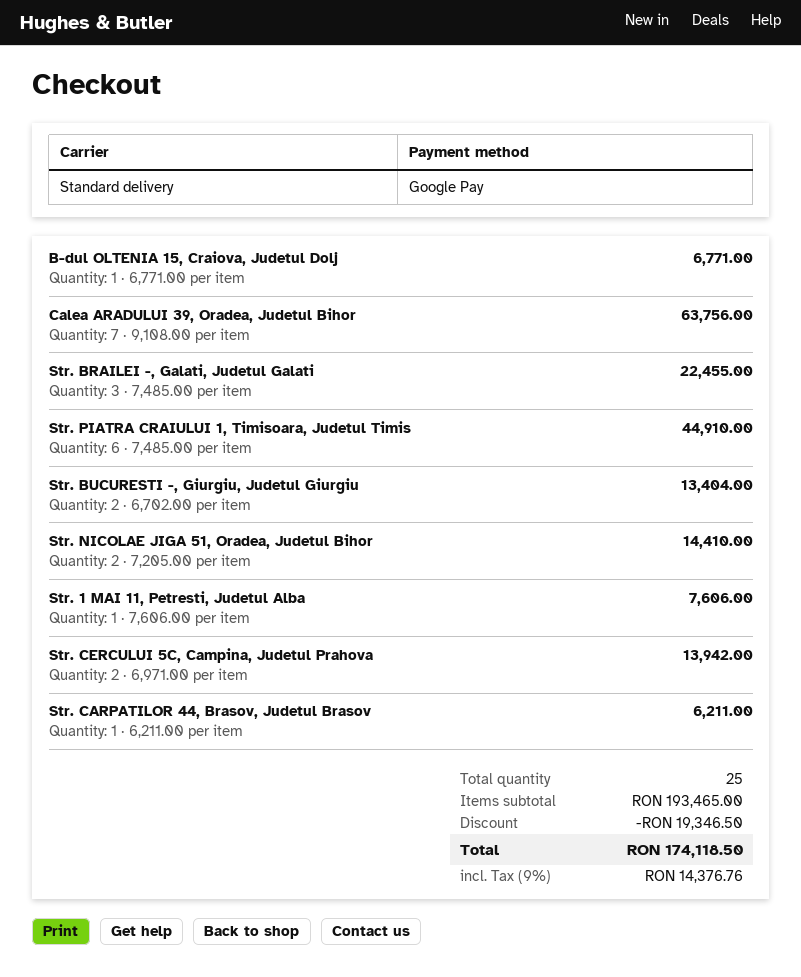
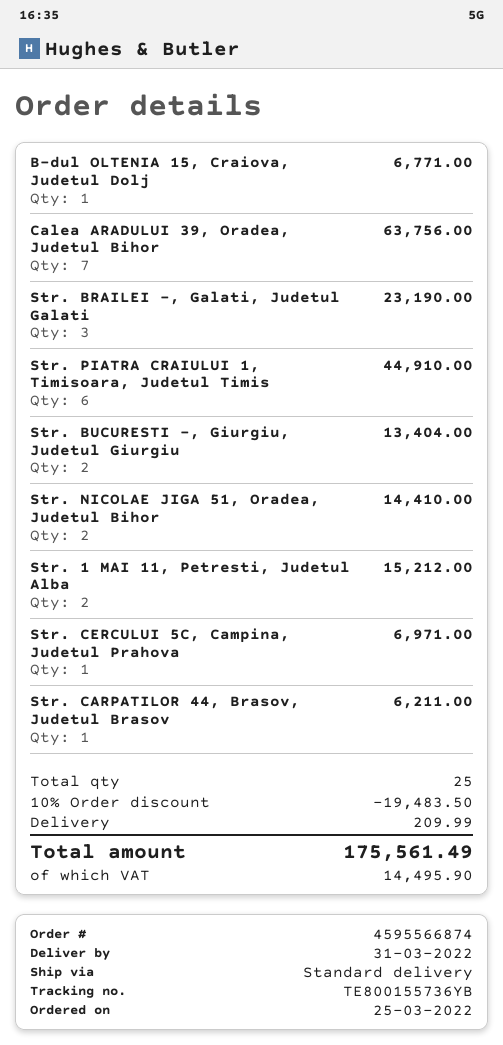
Str. BRAILEI -, Galati, Judetul Galati: 3 for 22455.00 -> 3 for 23190.00
Str. 1 MAI 11, Petresti, Judetul Alba: 1 for 7606.00 -> 2 for 15212.00
Str. CERCULUI 5C, Campina, Judetul Prahova: 2 for 13942.00 -> 1 for 6971.00
discount: 19346.50 -> 19483.50
shipping: none -> 209.99
tax: 14376.76 -> 14495.90
total: 174118.50 -> 175561.49

